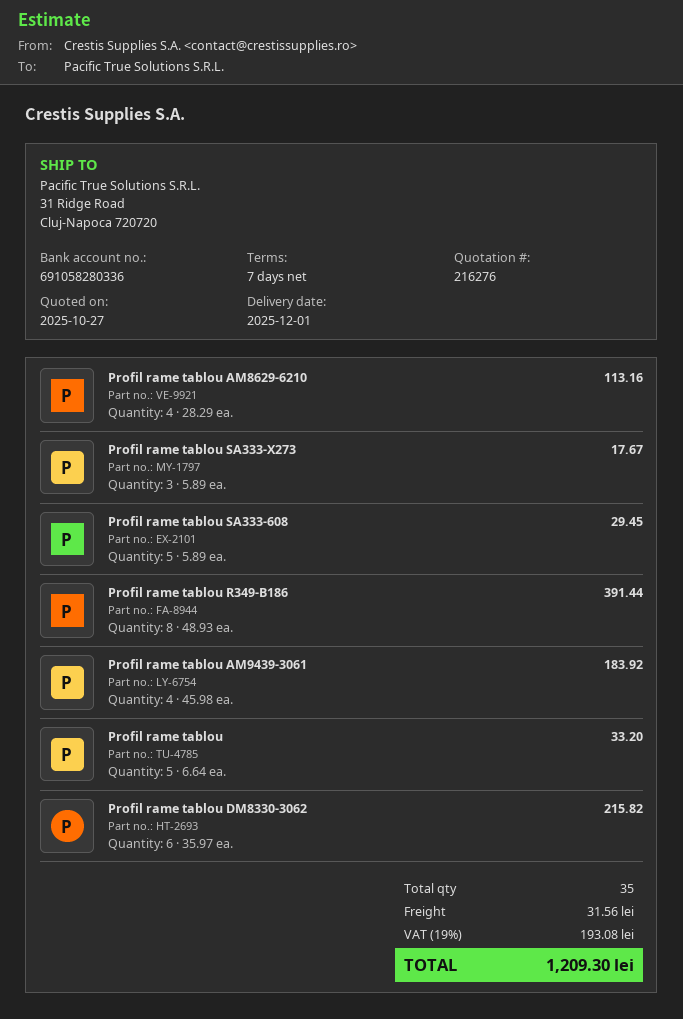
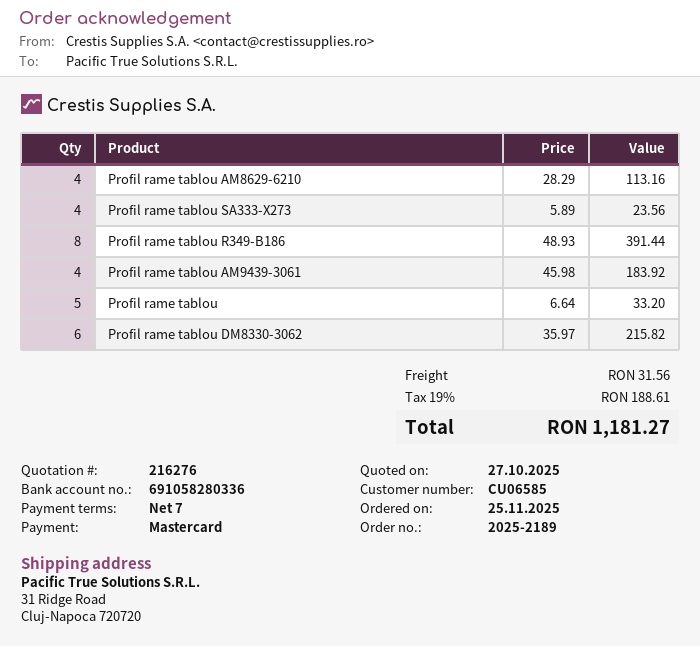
Profil rame tablou SA333-X273: 3 x 5.89 = 17.67 -> 4 x 5.89 = 23.56
Profil rame tablou SA333-608: 5 x 5.89 = 29.45 -> none
tax: 19% = 193.08 -> 19% = 188.61
total: 1209.30 -> 1181.27

